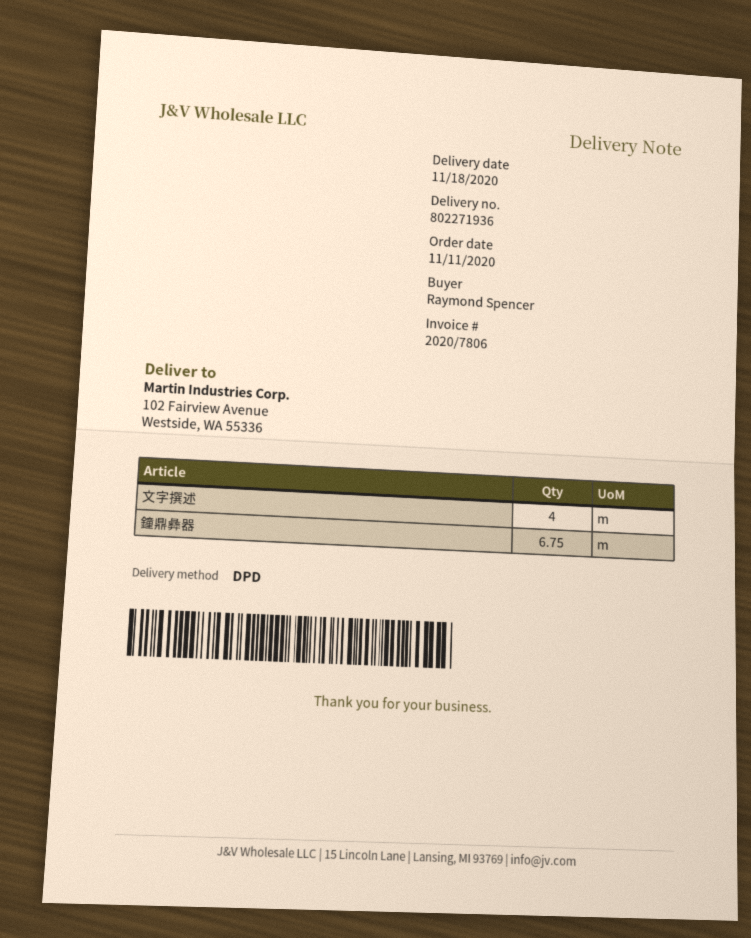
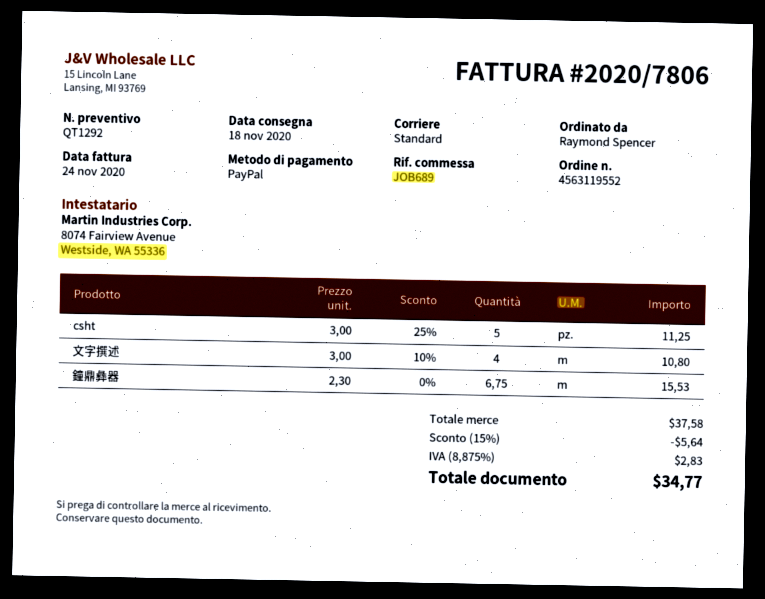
shipping method: DPD -> standard
csht: none -> 5

